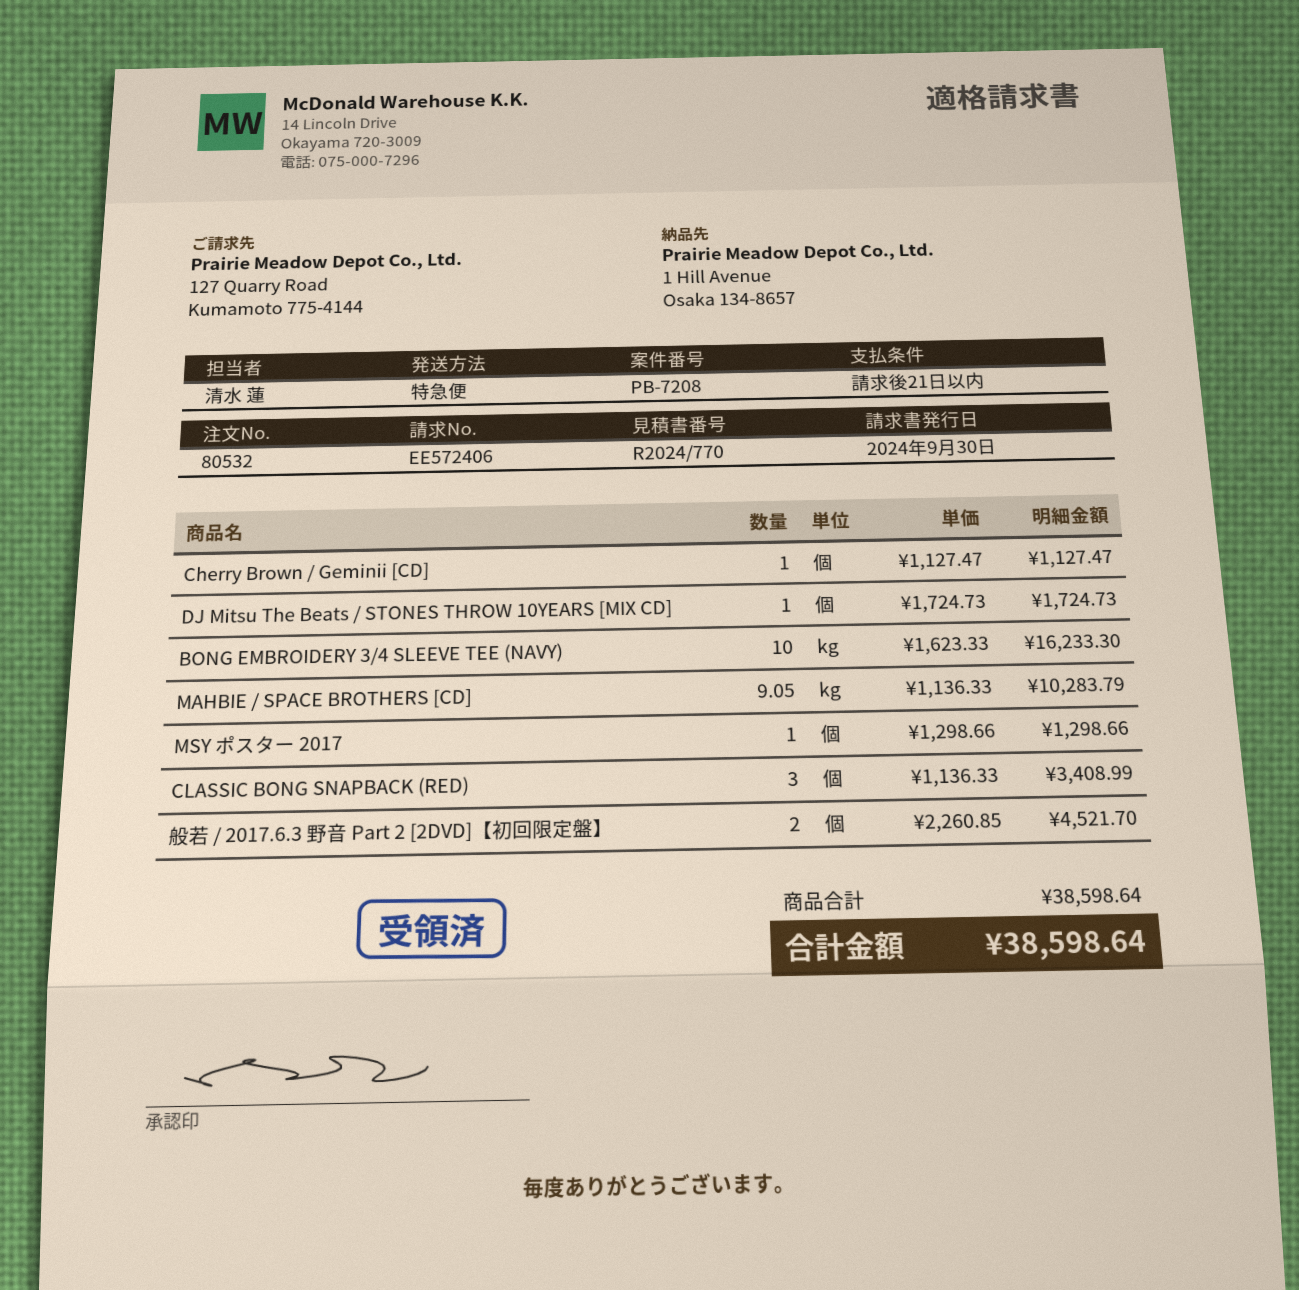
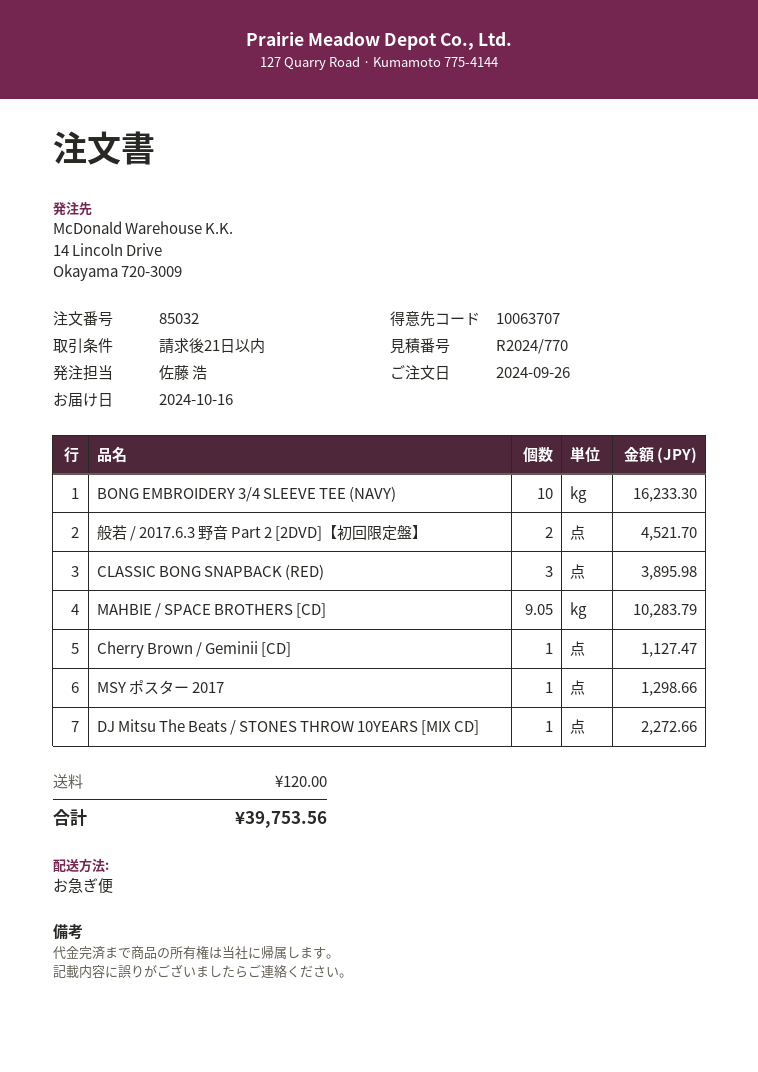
order number: 80532 -> 85032
DJ Mitsu The Beats / STONES THROW 10YEARS [MIX CD]: 1 for 1724.73 -> 1 for 2272.66
CLASSIC BONG SNAPBACK (RED): 3 for 3408.99 -> 3 for 3895.98
shipping: none -> 120.00
total: 38598.64 -> 39753.56

